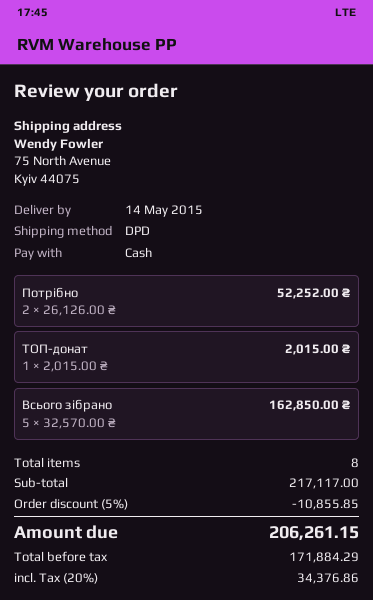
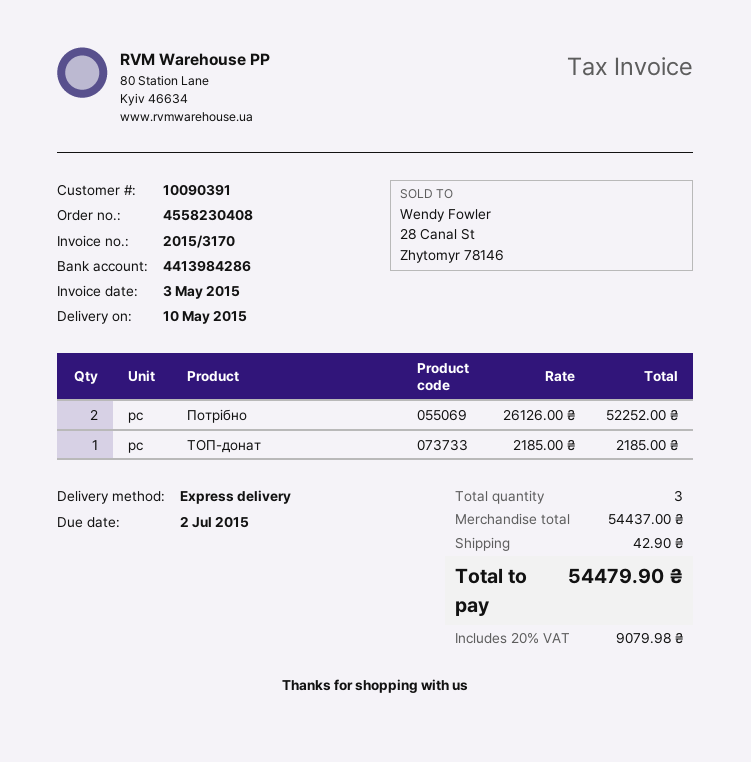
delivery date: 2015-05-14 -> 2015-05-10
shipping method: DPD -> express
ТОП-донат: 1 x 2015.00 = 2015.00 -> 1 x 2185.00 = 2185.00
Всього зібрано: 5 x 32570.00 = 162850.00 -> none
total quantity: 8 -> 3
subtotal: 217117.00 -> 54437.00
discount: 5% = 10855.85 -> none
shipping: none -> 42.90
tax: 20% = 34376.86 -> 20% = 9079.98
total: 206261.15 -> 54479.90

